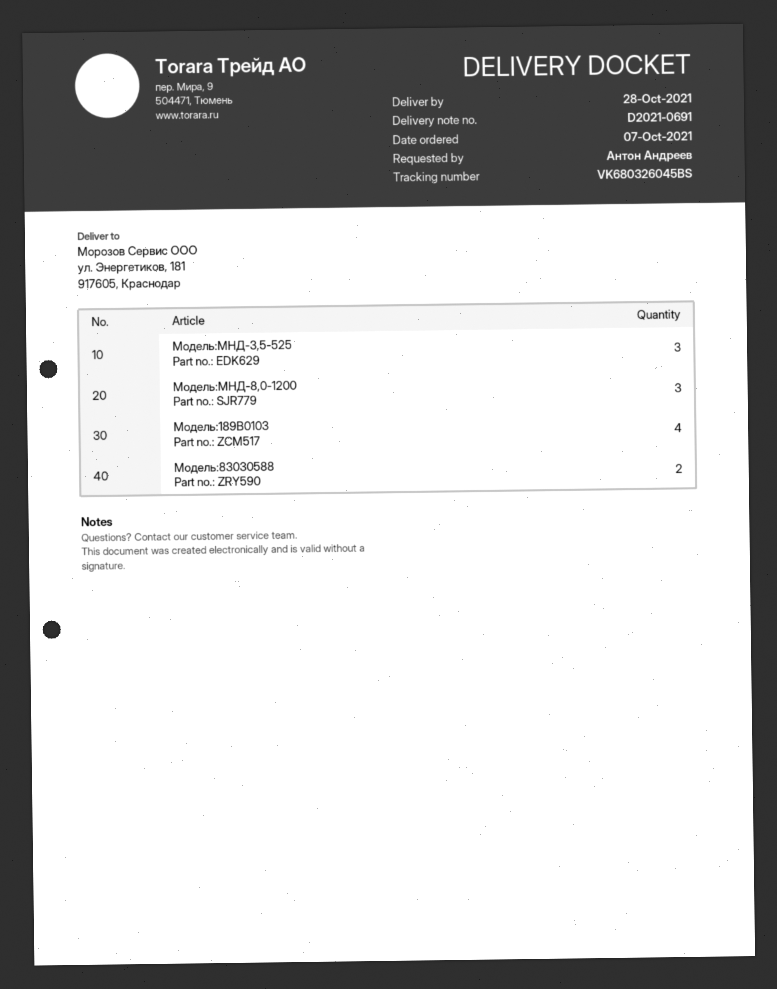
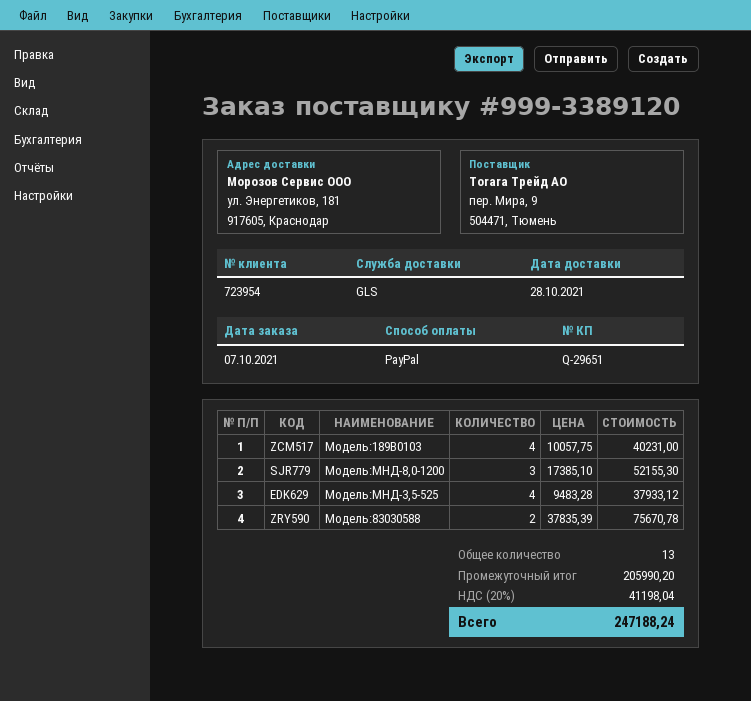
Модель:МНД-3,5-525: 3 -> 4

